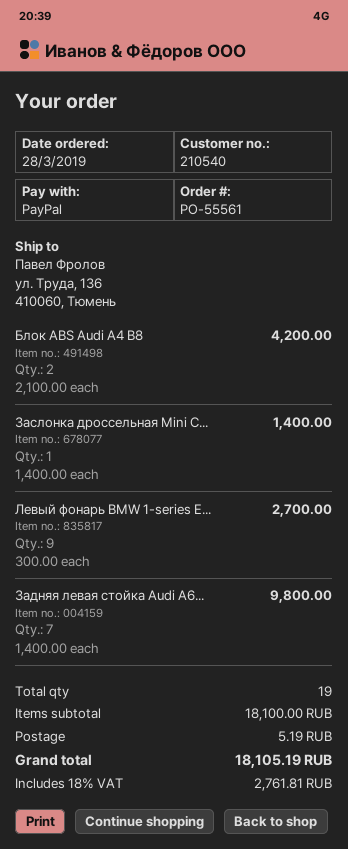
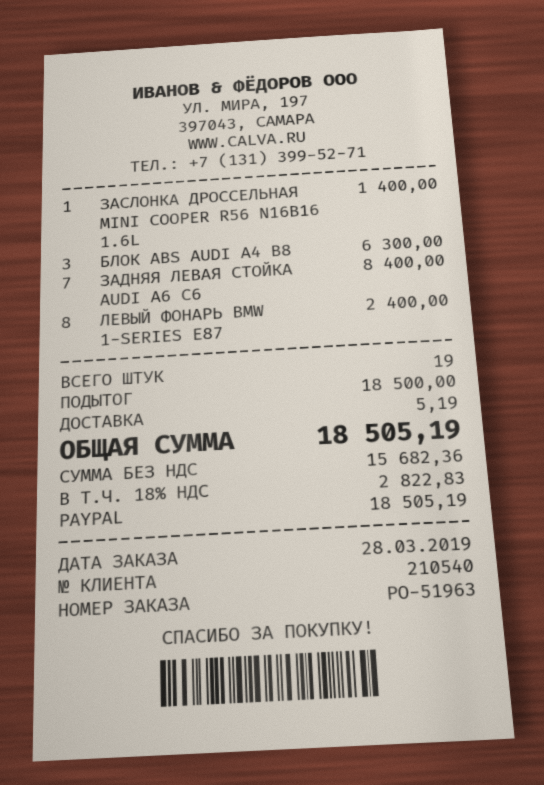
order number: PO-55561 -> PO-51963
Блок ABS Audi A4 B8: 2 for 4200.00 -> 3 for 6300.00
Левый фонарь BMW 1-series E...: 9 for 2700.00 -> 8 for 2400.00
Задняя левая стойка Audi A6...: 7 for 9800.00 -> 7 for 8400.00
subtotal: 18100.00 -> 18500.00
tax: 18% = 2761.81 -> 18% = 2822.83
total: 18105.19 -> 18505.19

